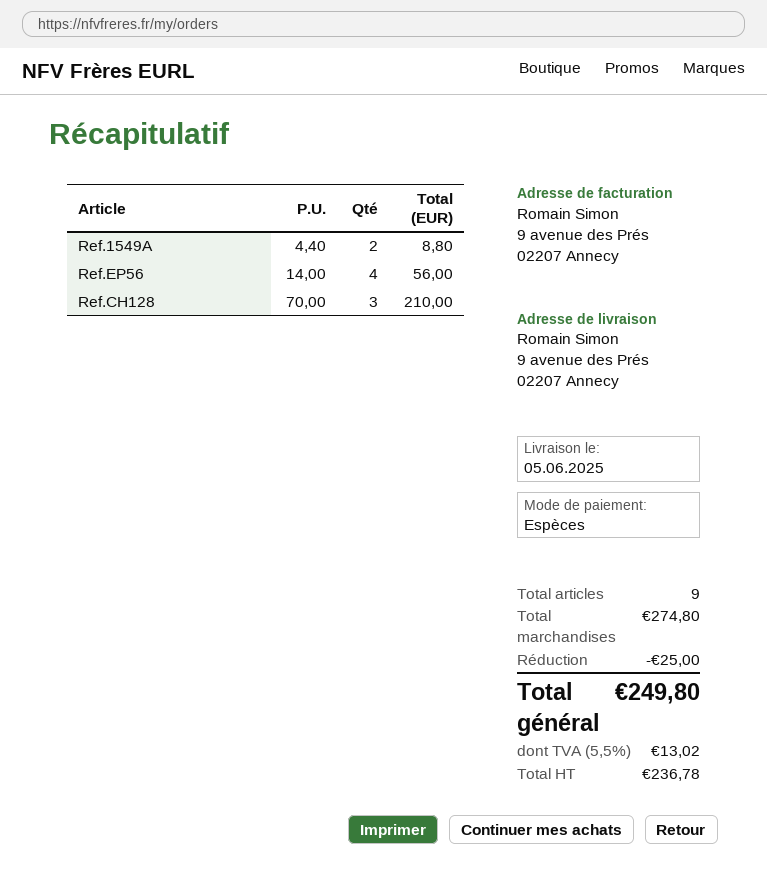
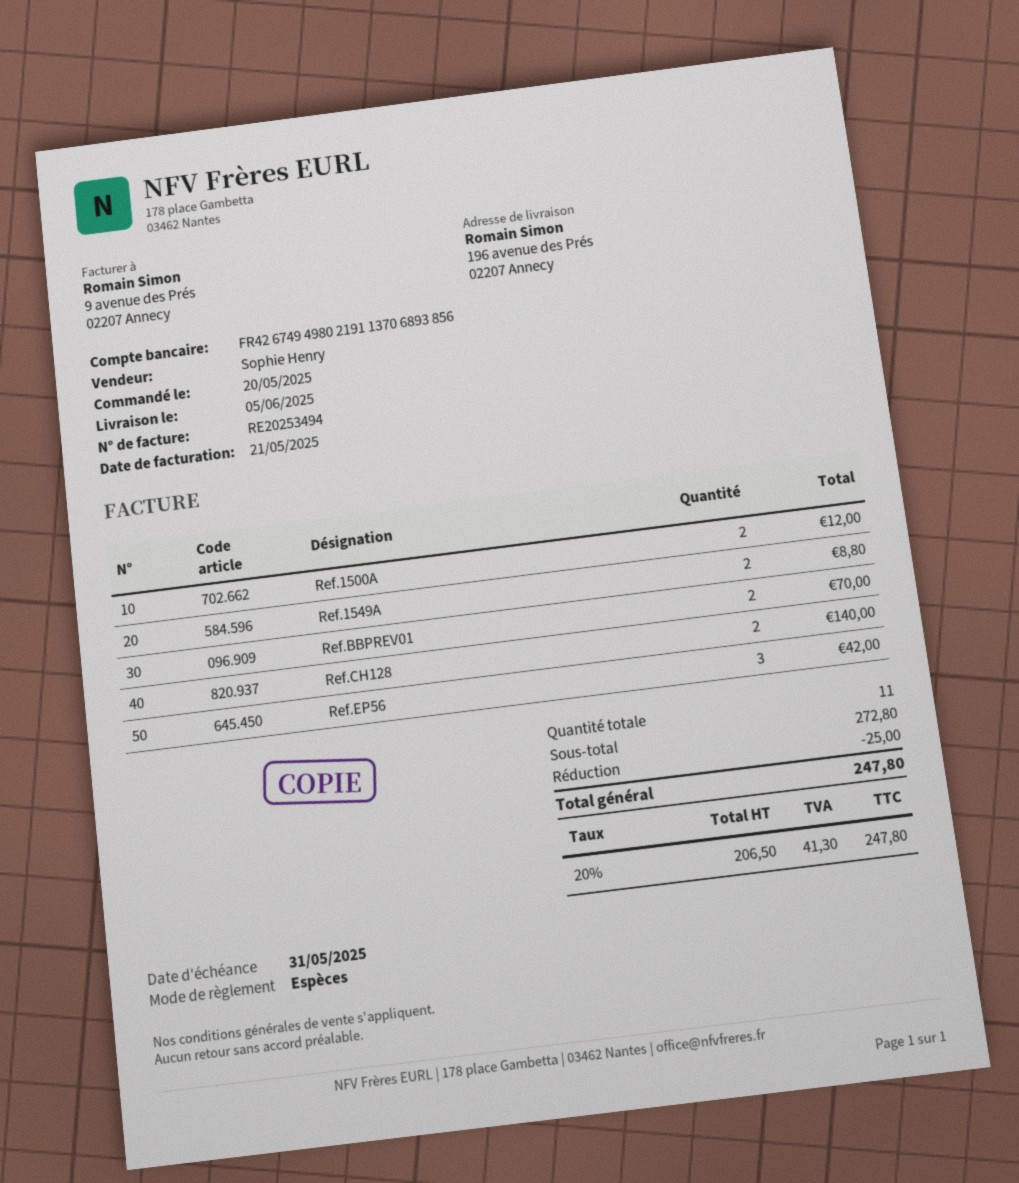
ship to: 9 avenue des Prés, 02207 Annecy -> 196 avenue des Prés, 02207 Annecy
Ref.EP56: 4 for 56.00 -> 3 for 42.00
Ref.CH128: 3 for 210.00 -> 2 for 140.00
Ref.1500A: none -> 2 for 12.00
Ref.BBPREV01: none -> 2 for 70.00
total quantity: 9 -> 11
subtotal: 274.80 -> 272.80
net: 236.78 -> 206.50
tax: 5.5% = 13.02 -> 20% = 41.30
total: 249.80 -> 247.80

